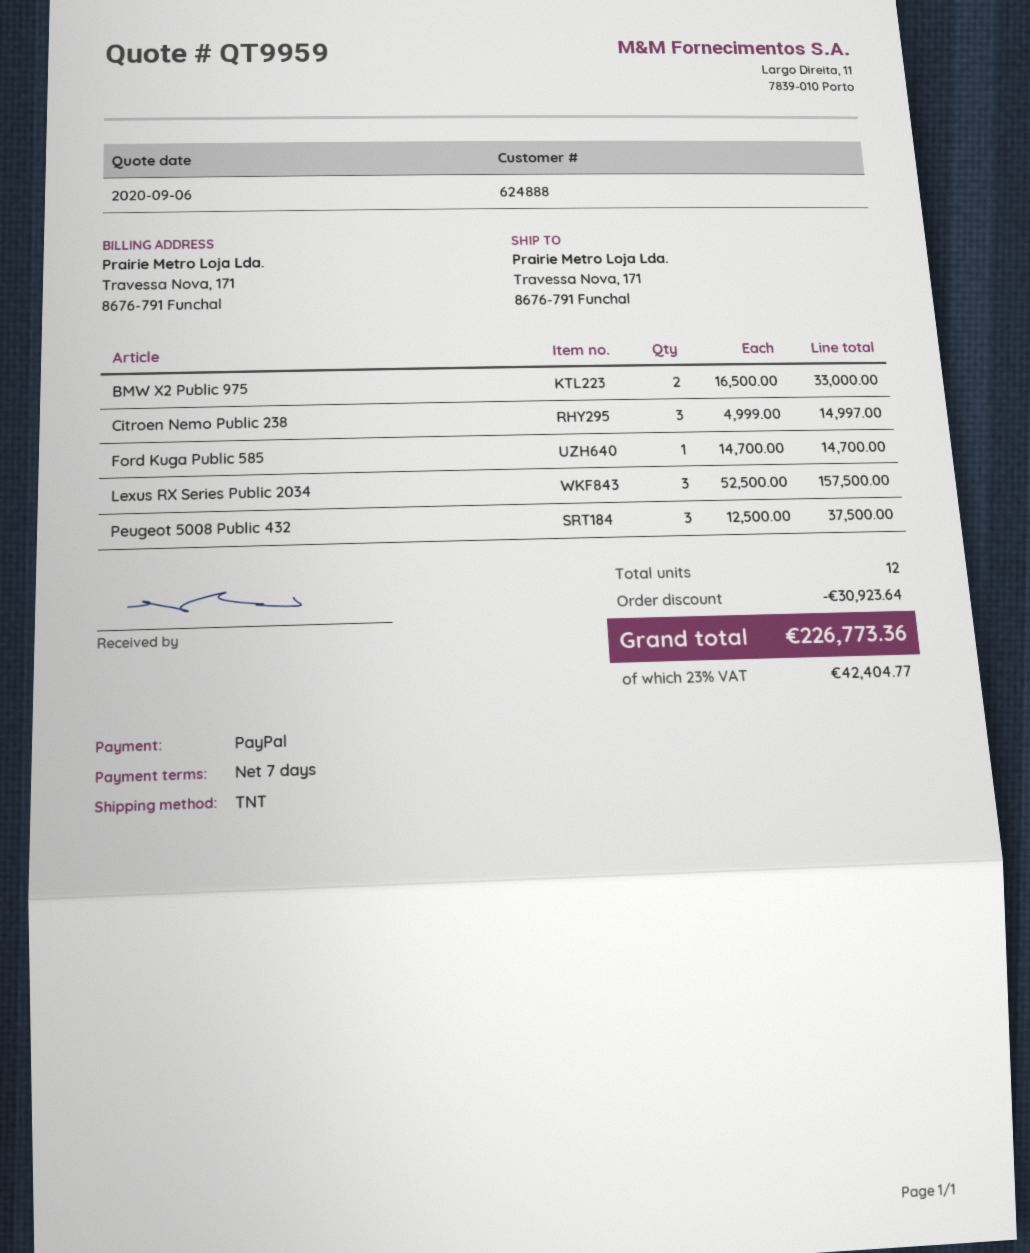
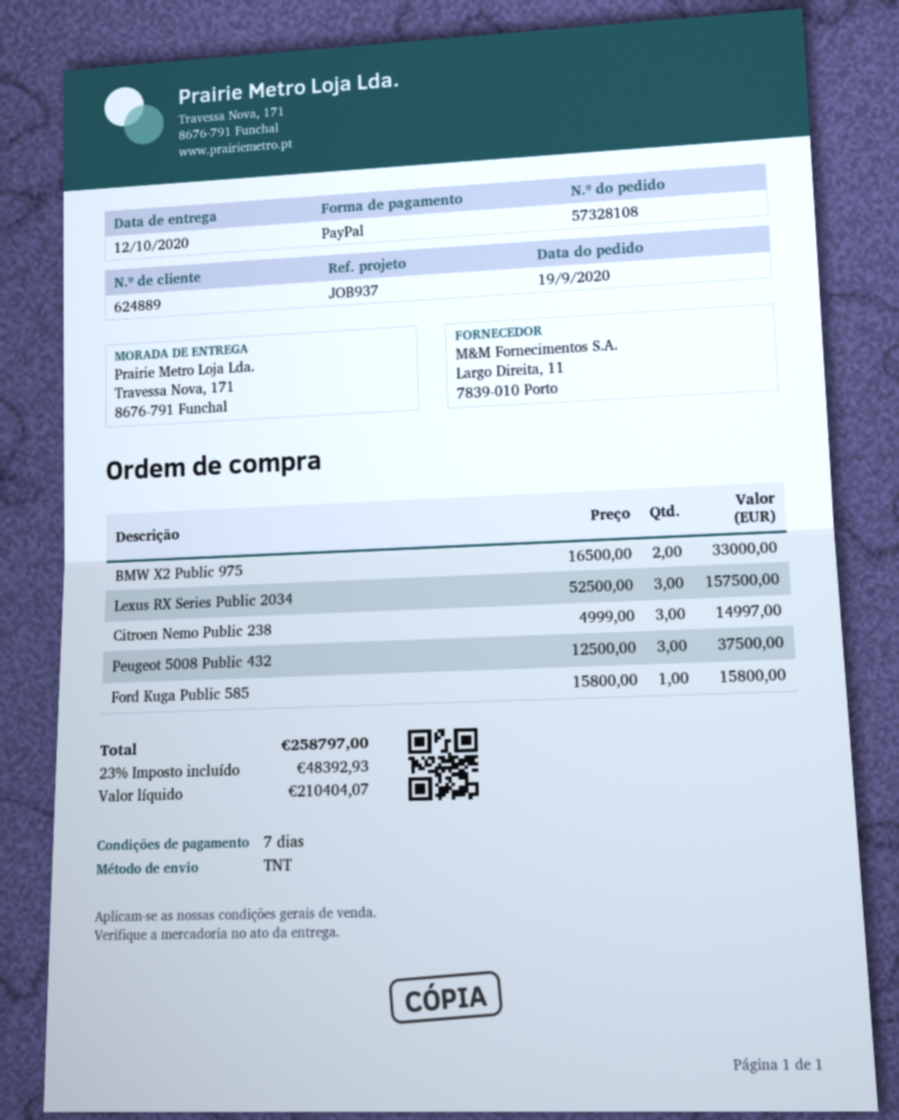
customer number: 624888 -> 624889
Ford Kuga Public 585: 1 x 14700.00 = 14700.00 -> 1 x 15800.00 = 15800.00
discount: 30923.64 -> none
tax: 23% = 42404.77 -> 23% = 48392.93
total: 226773.36 -> 258797.00

